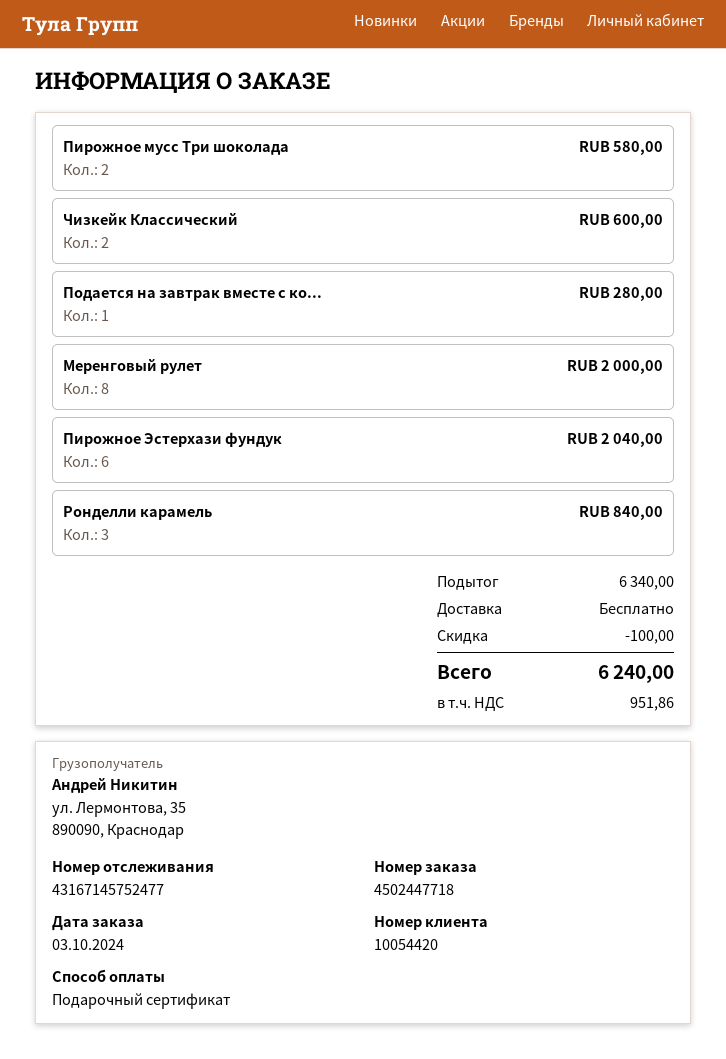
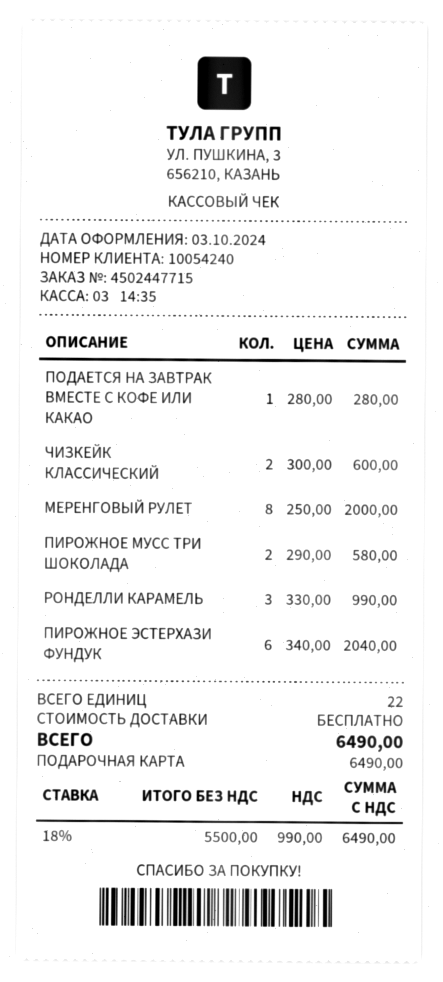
order number: 4502447718 -> 4502447715
customer number: 10054420 -> 10054240
Ронделли карамель: 3 for 840.00 -> 3 for 990.00
discount: 100.00 -> none
tax: 951.86 -> 990.00
total: 6240.00 -> 6490.00

